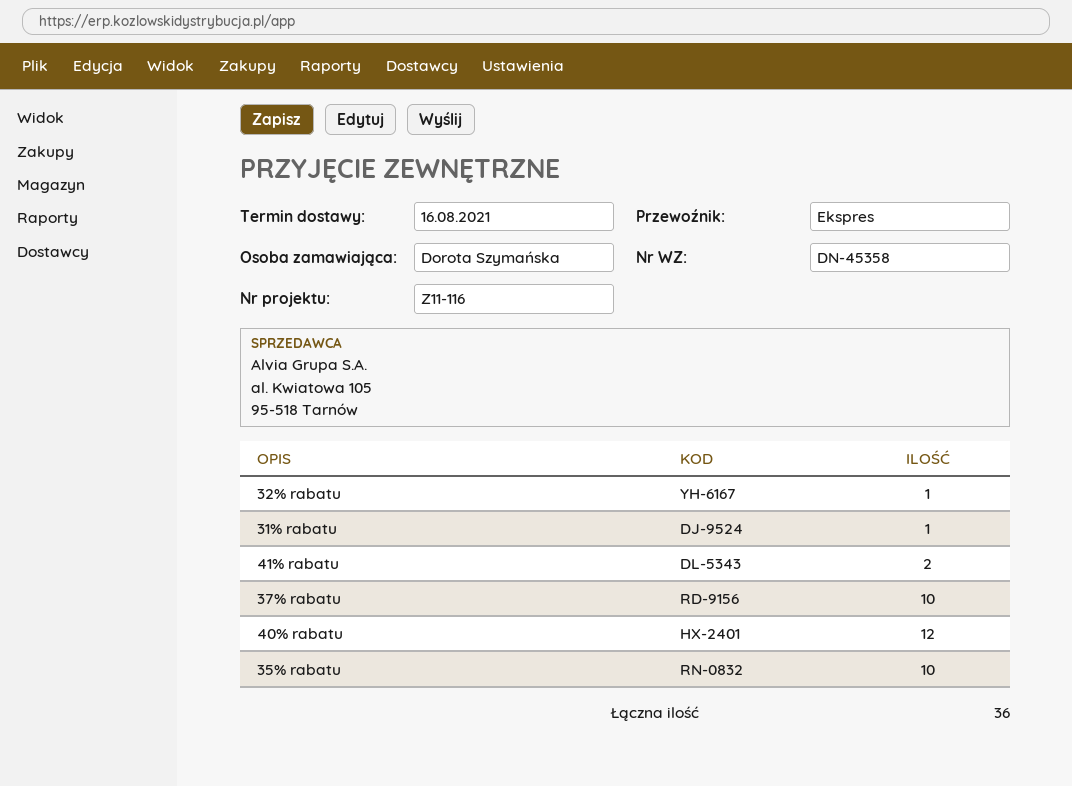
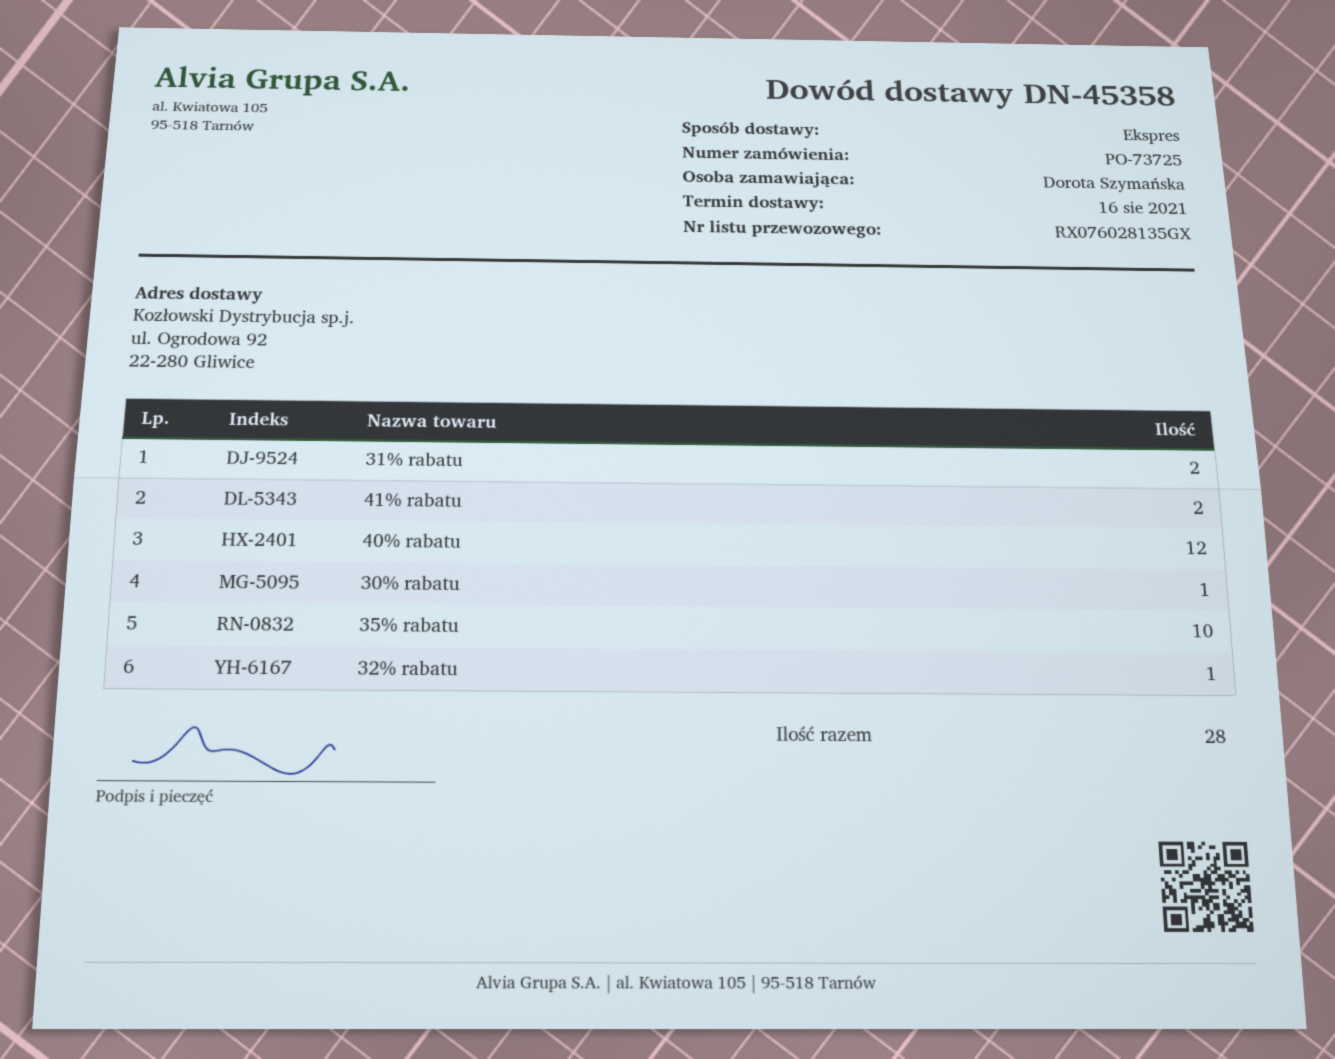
31% rabatu: 1 -> 2
37% rabatu: 10 -> none
30% rabatu: none -> 1
total quantity: 36 -> 28

